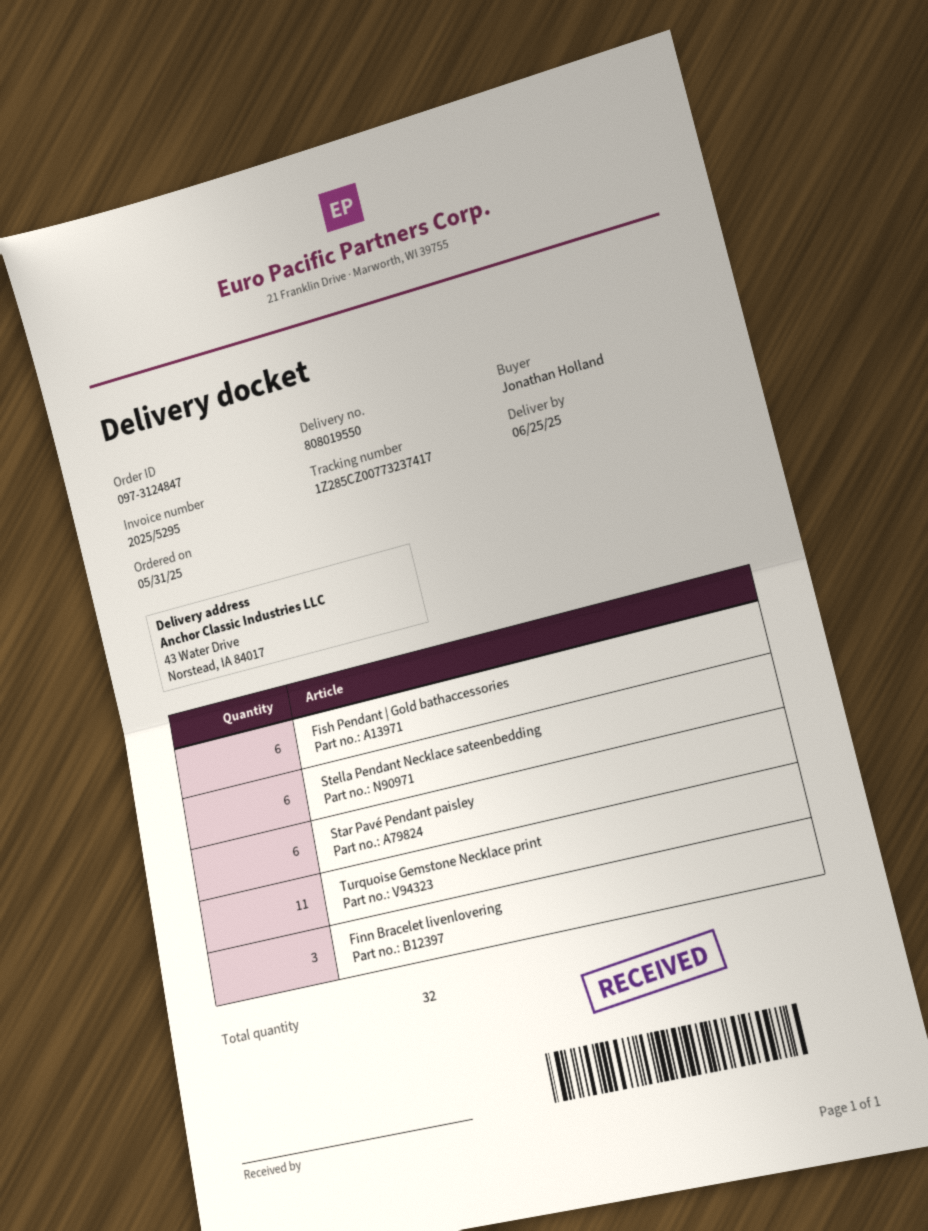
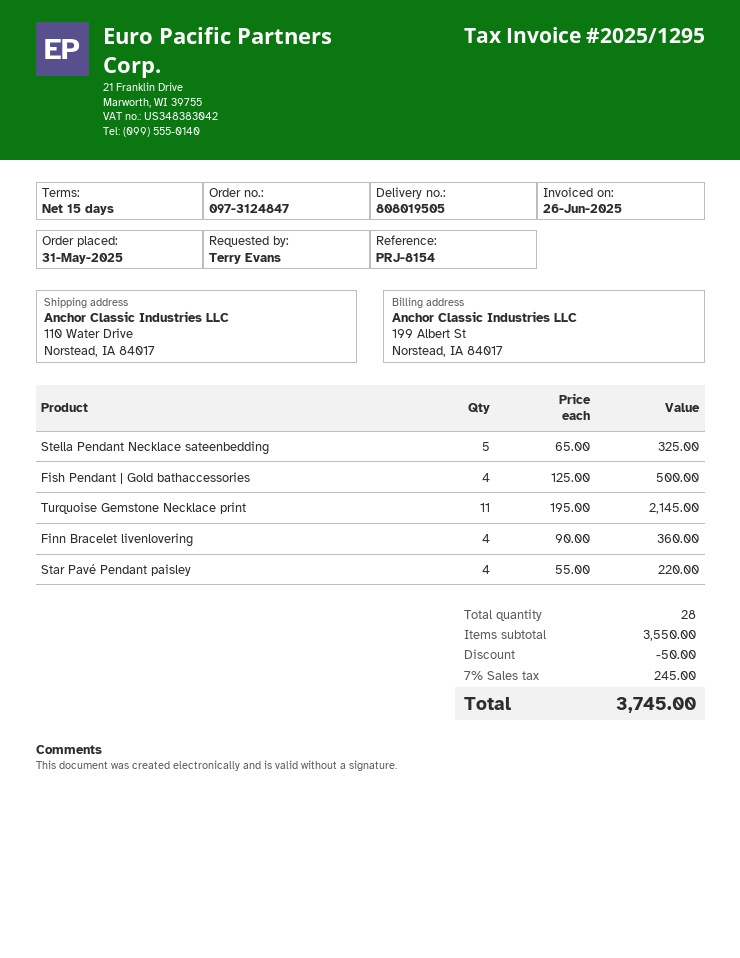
delivery note number: 808019550 -> 808019505
invoice number: 2025/5295 -> 2025/1295
ordered by: Jonathan Holland -> Terry Evans
ship to: 43 Water Drive, Norstead, IA 84017 -> 110 Water Drive, Norstead, IA 84017
Fish Pendant | Gold bathaccessories: 6 -> 4
Stella Pendant Necklace sateenbedding: 6 -> 5
Star Pavé Pendant paisley: 6 -> 4
Finn Bracelet livenlovering: 3 -> 4
total quantity: 32 -> 28

